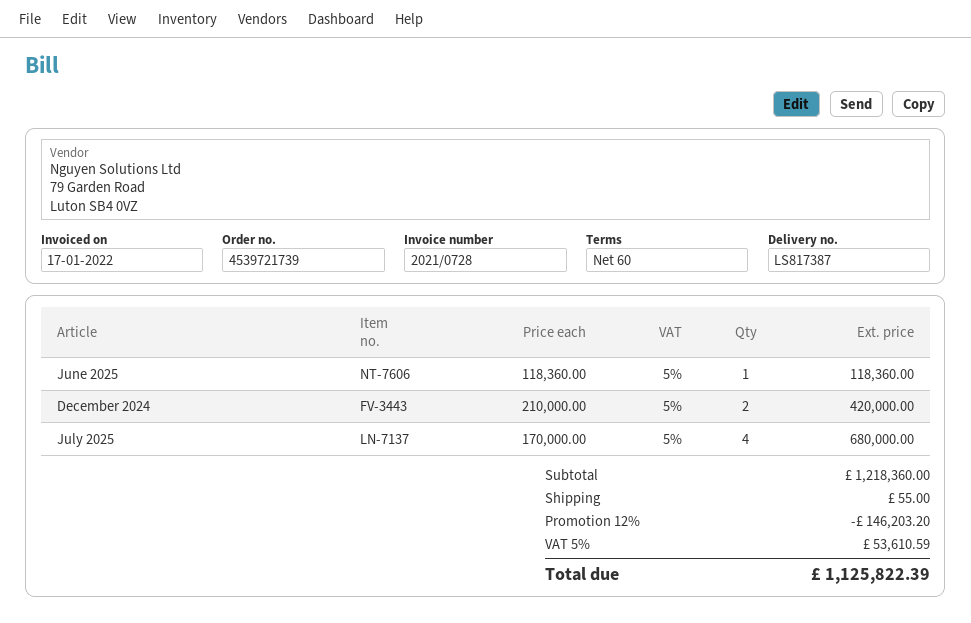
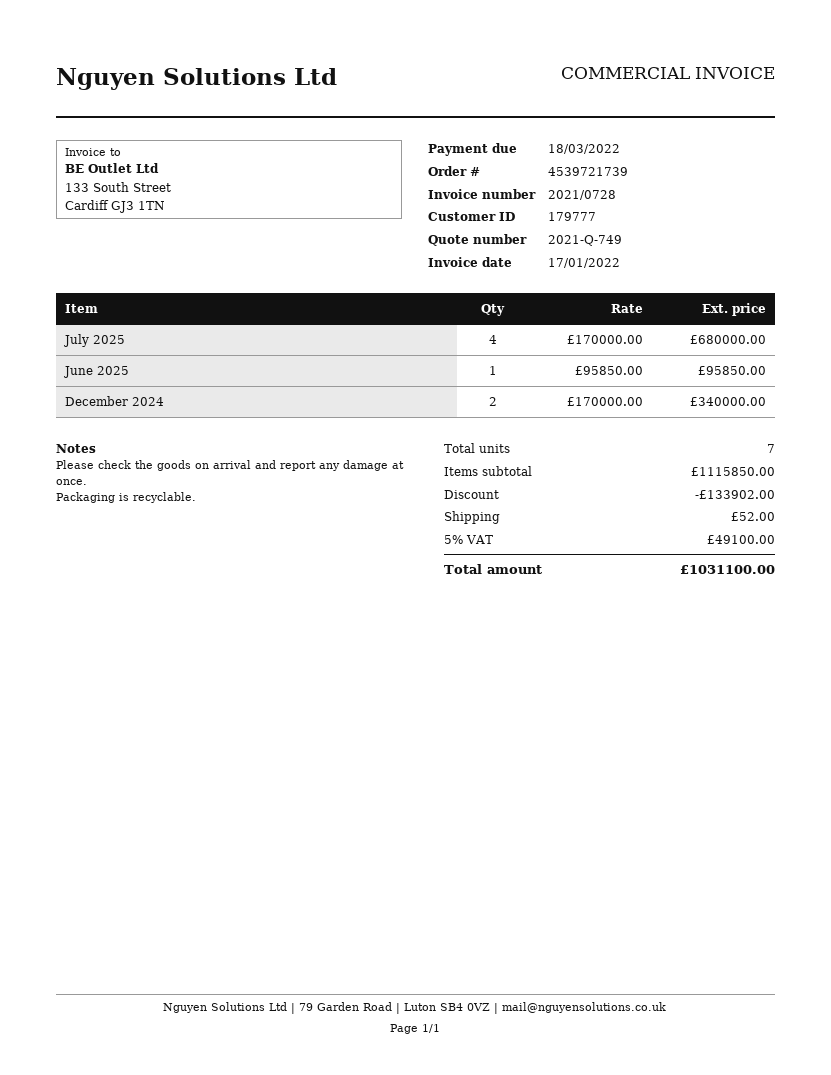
June 2025: 1 x 118360.00 = 118360.00 -> 1 x 95850.00 = 95850.00
December 2024: 2 x 210000.00 = 420000.00 -> 2 x 170000.00 = 340000.00
subtotal: 1218360.00 -> 1115850.00
discount: 146203.20 -> 133902.00
shipping: 55.00 -> 52.00
tax: 5% = 53610.59 -> 5% = 49100.00
total: 1125822.39 -> 1031100.00

